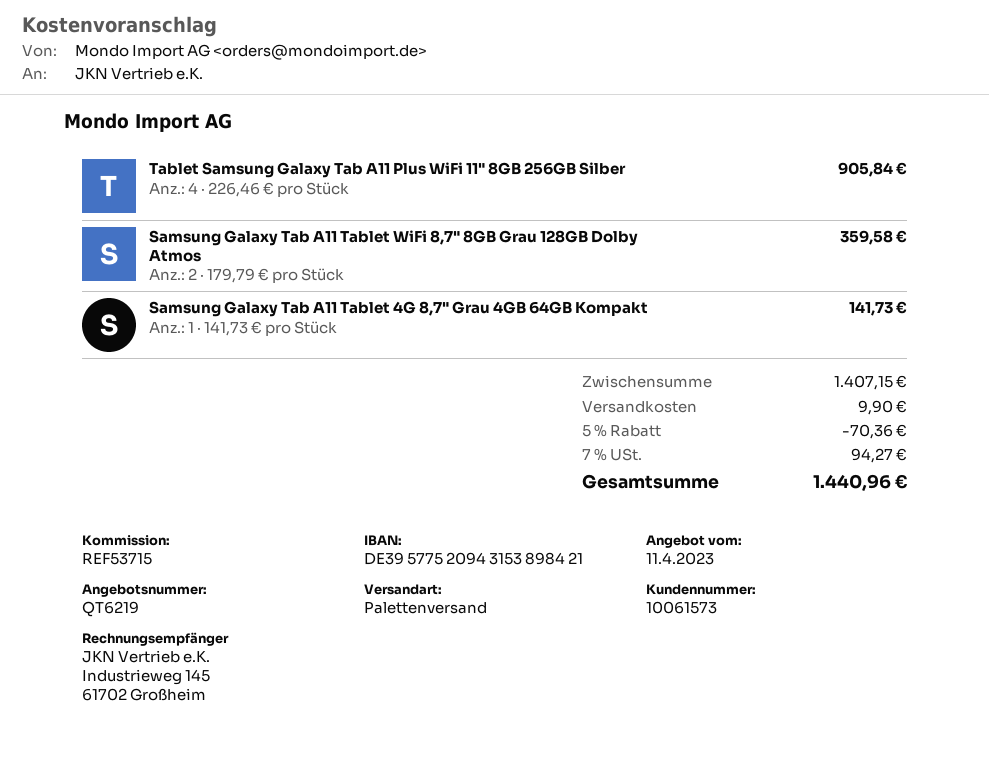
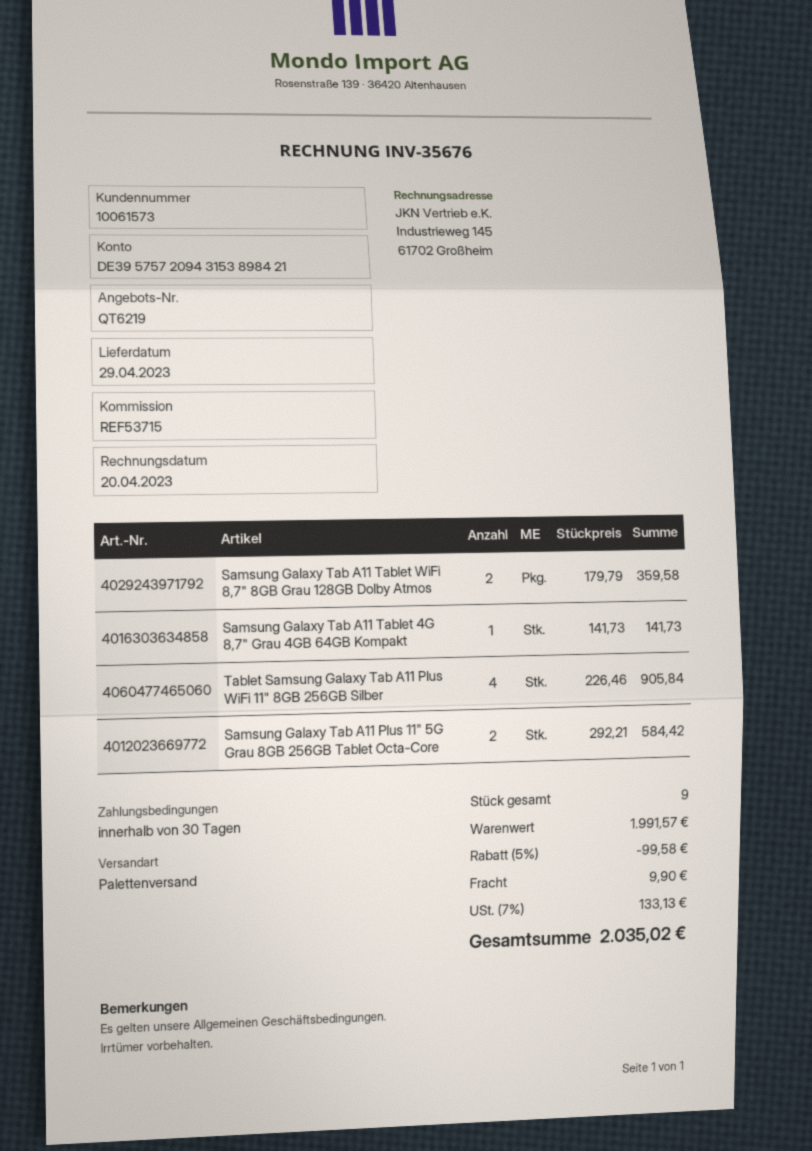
bank account: DE39577520943153898421 -> DE39575720943153898421
Samsung Galaxy Tab A11 Plus 11" 5G Grau 8GB 256GB Tablet Octa-Core: none -> 2 x 292.21 = 584.42
subtotal: 1407.15 -> 1991.57
discount: 5% = 70.36 -> 5% = 99.58
tax: 7% = 94.27 -> 7% = 133.13
total: 1440.96 -> 2035.02

